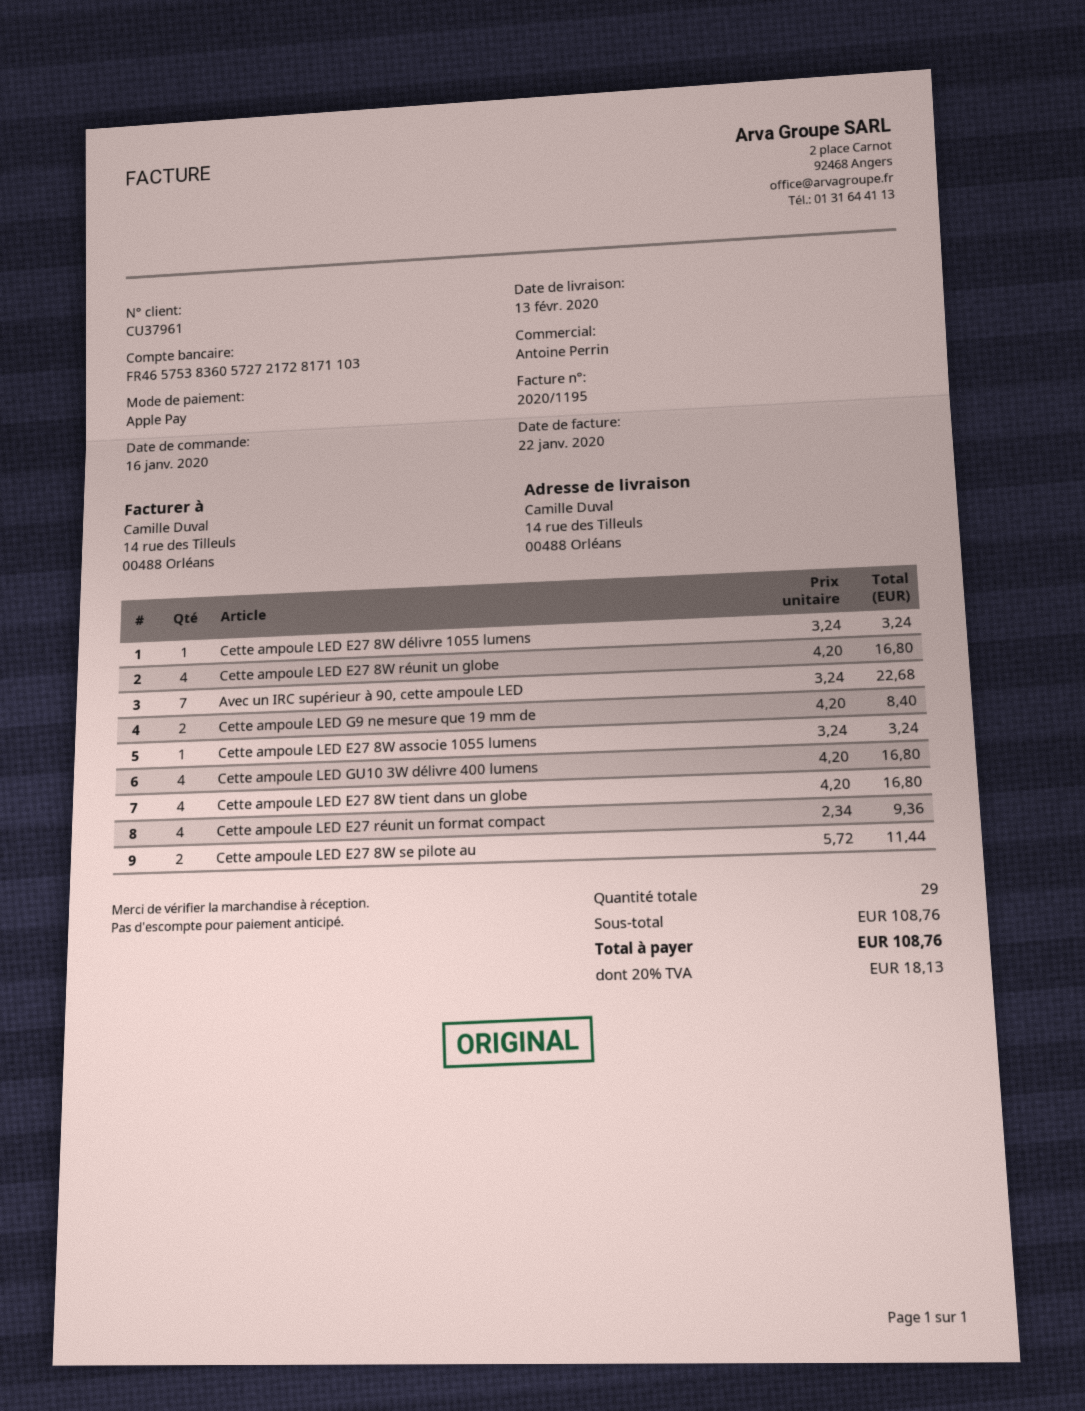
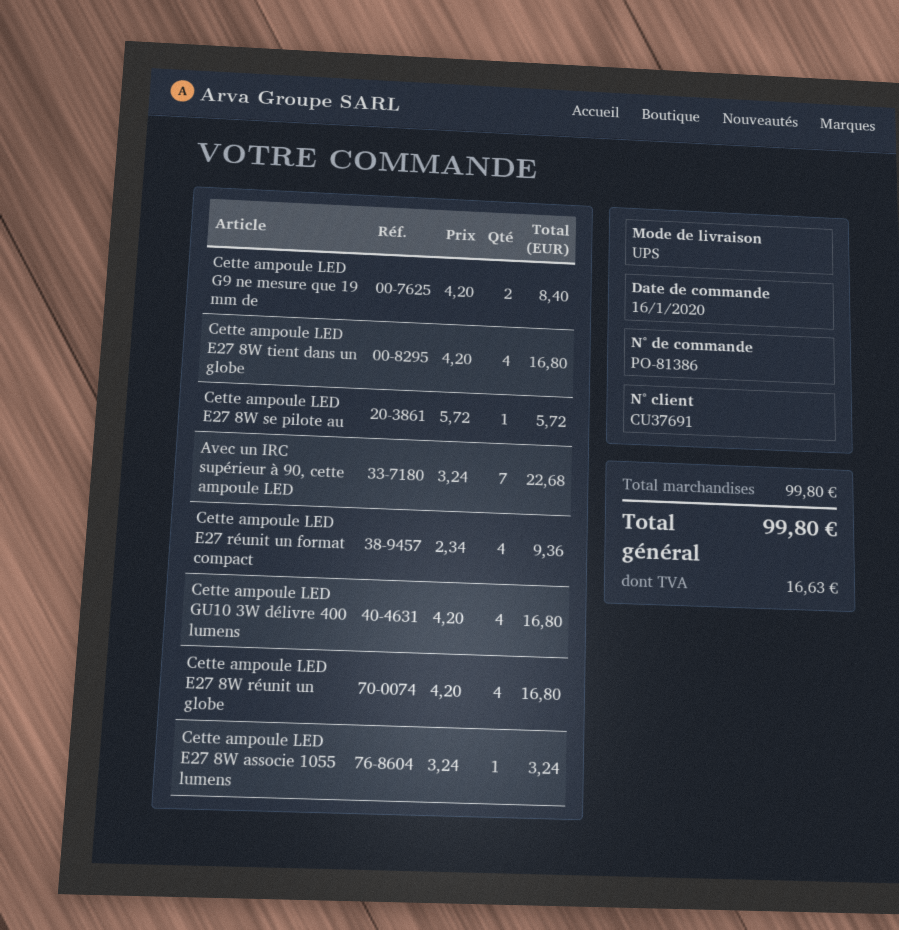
customer number: CU37961 -> CU37691
Cette ampoule LED E27 8W délivre 1055 lumens: 1 x 3.24 = 3.24 -> none
Cette ampoule LED E27 8W se pilote au: 2 x 5.72 = 11.44 -> 1 x 5.72 = 5.72
subtotal: 108.76 -> 99.80
tax: 18.13 -> 16.63
total: 108.76 -> 99.80

